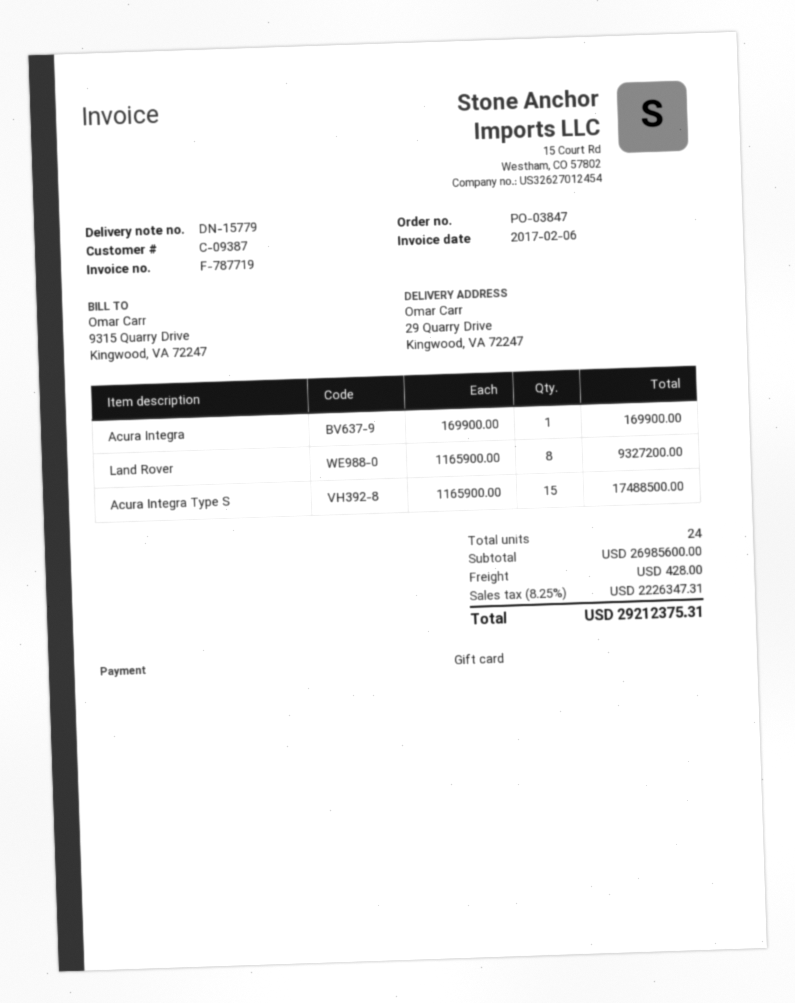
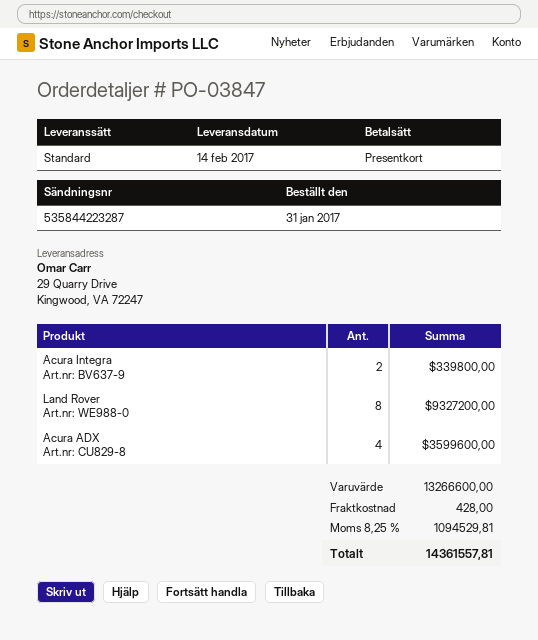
Acura Integra: 1 for 169900.00 -> 2 for 339800.00
Acura Integra Type S: 15 for 17488500.00 -> none
Acura ADX: none -> 4 for 3599600.00
subtotal: 26985600.00 -> 13266600.00
tax: 8.25% = 2226347.31 -> 8.25% = 1094529.81
total: 29212375.31 -> 14361557.81

